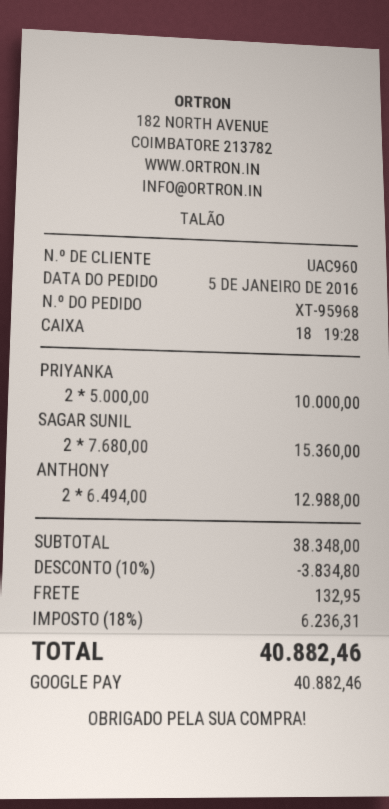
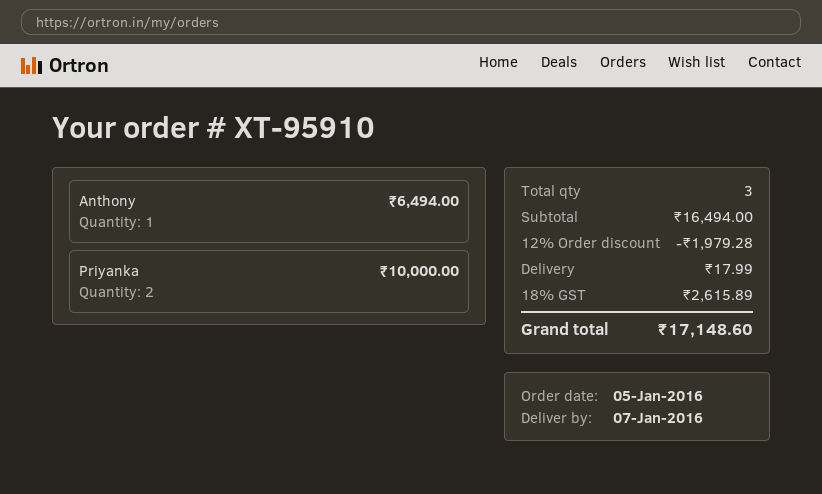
order number: XT-95968 -> XT-95910
SAGAR SUNIL: 2 for 15360.00 -> none
ANTHONY: 2 for 12988.00 -> 1 for 6494.00
subtotal: 38348.00 -> 16494.00
discount: 10% = 3834.80 -> 12% = 1979.28
shipping: 132.95 -> 17.99
tax: 18% = 6236.31 -> 18% = 2615.89
total: 40882.46 -> 17148.60

